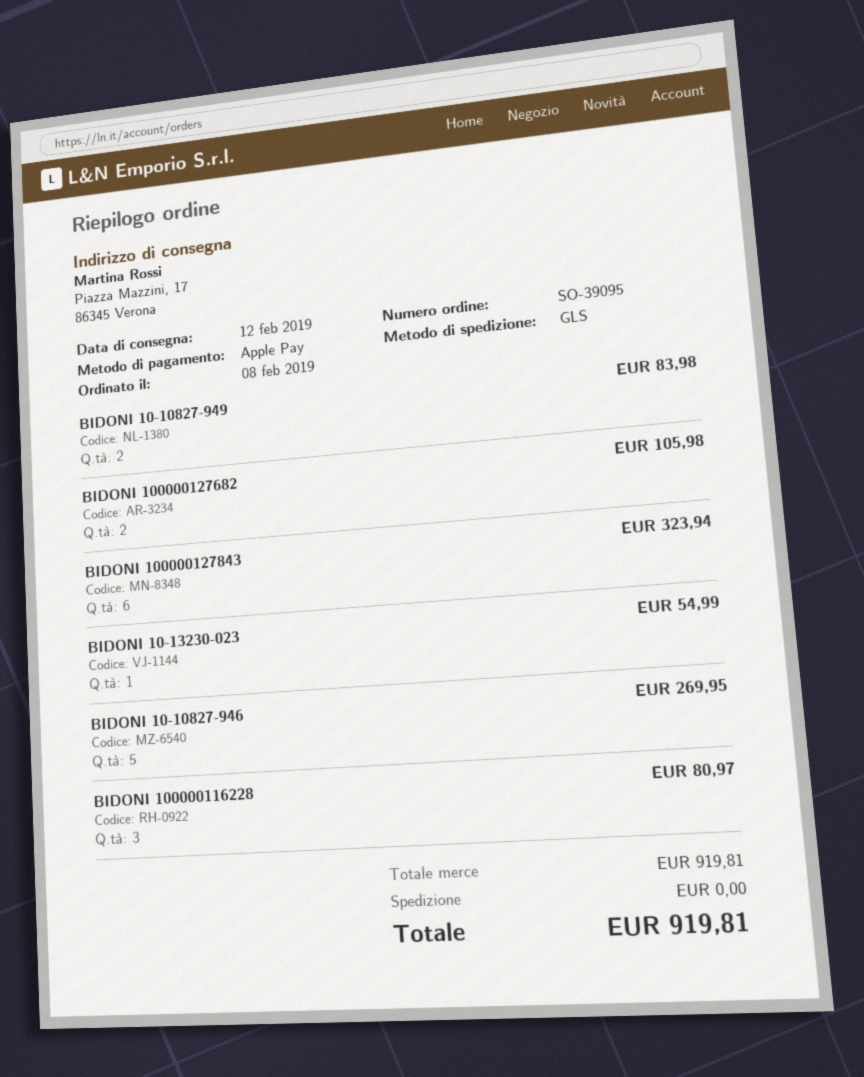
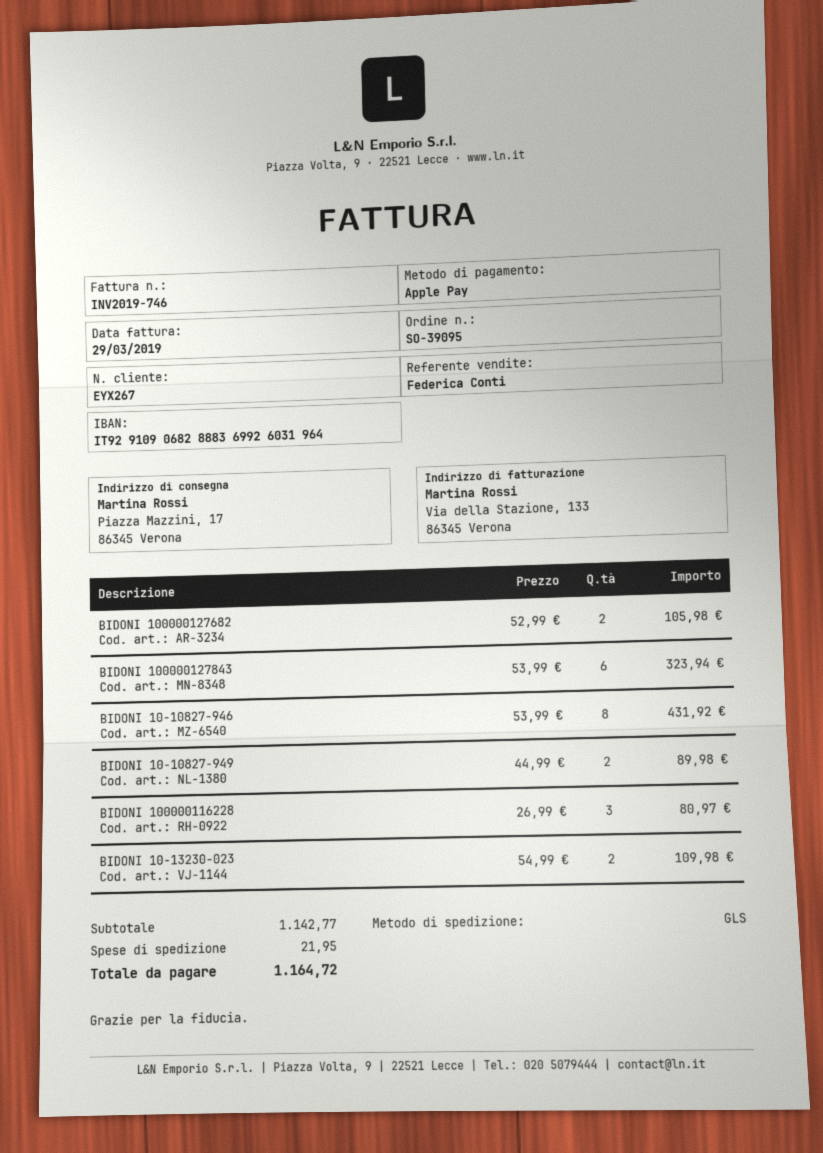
BIDONI 10-10827-949: 2 for 83.98 -> 2 for 89.98
BIDONI 10-13230-023: 1 for 54.99 -> 2 for 109.98
BIDONI 10-10827-946: 5 for 269.95 -> 8 for 431.92
subtotal: 919.81 -> 1142.77
shipping: 0.00 -> 21.95
total: 919.81 -> 1164.72

